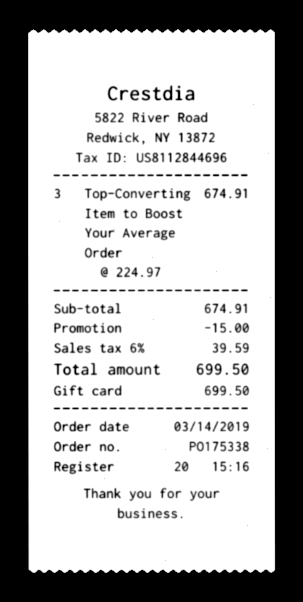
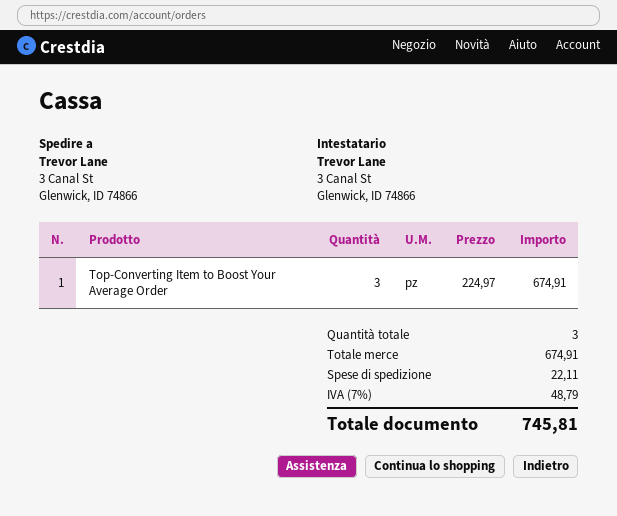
discount: 15.00 -> none
shipping: none -> 22.11
tax: 6% = 39.59 -> 7% = 48.79
total: 699.50 -> 745.81

